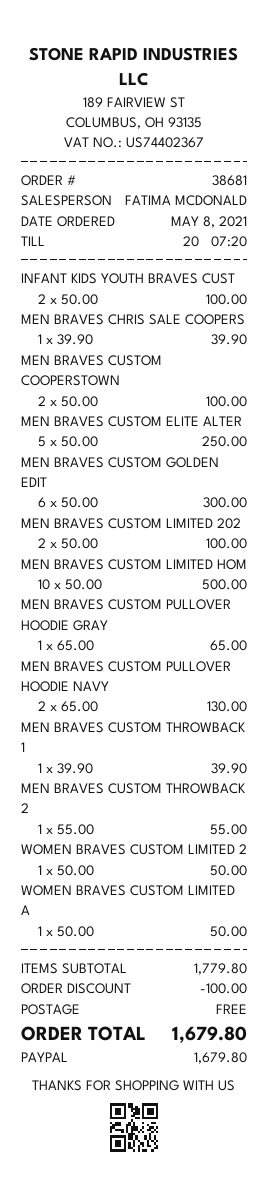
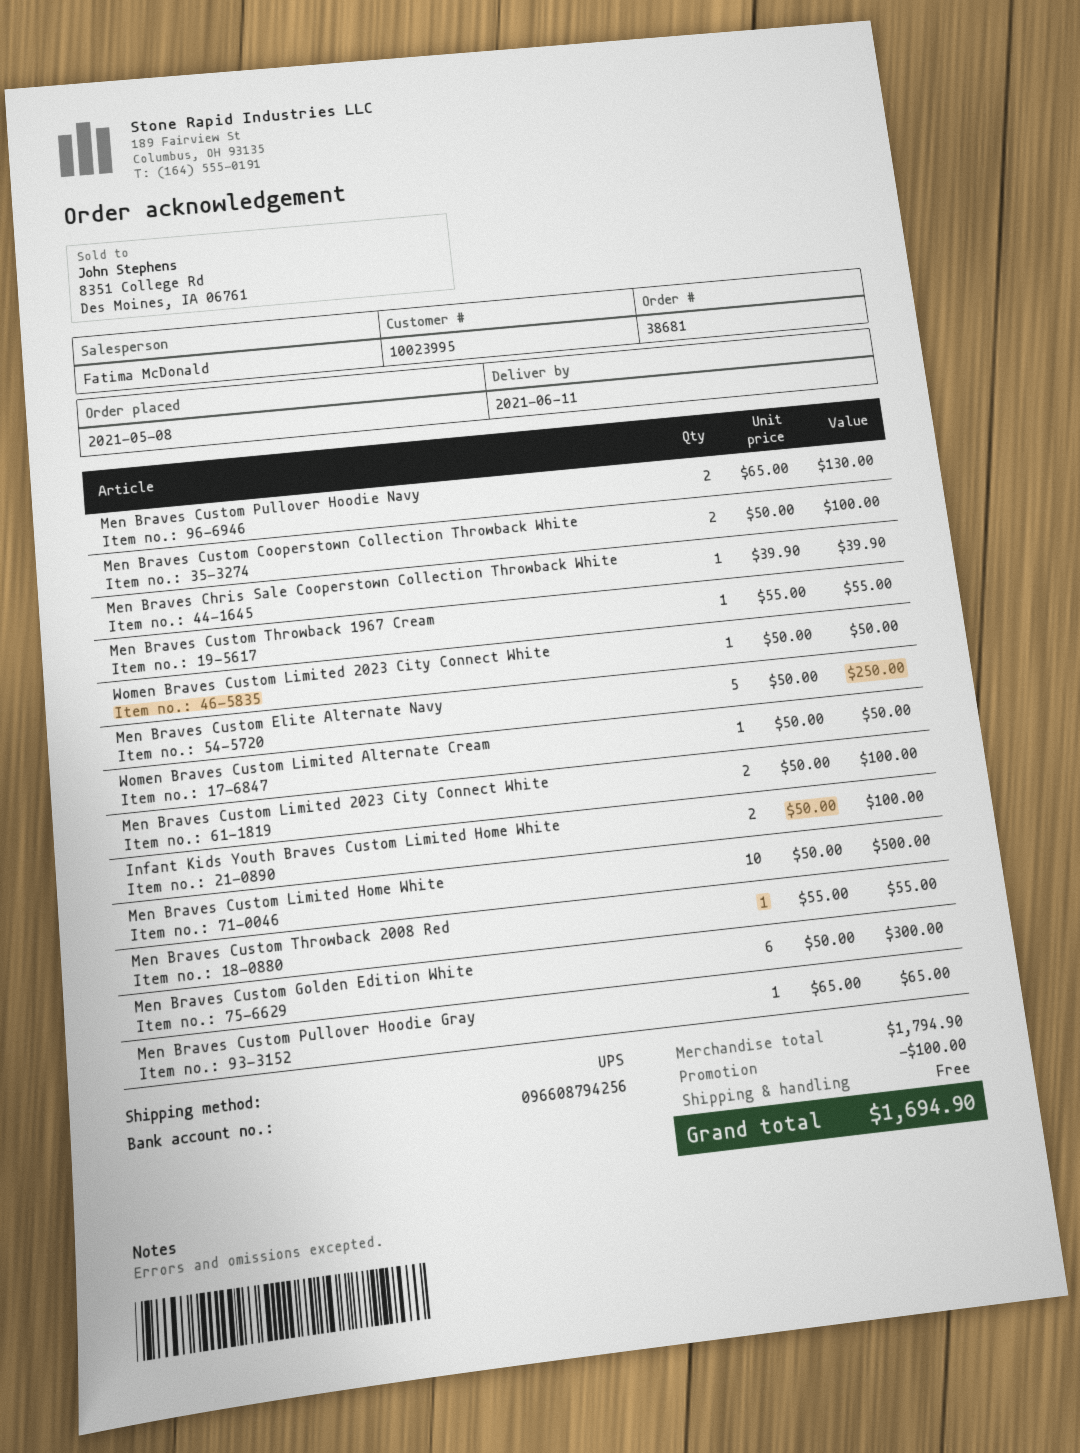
MEN BRAVES CUSTOM THROWBACK 1: 1 x 39.90 = 39.90 -> 1 x 55.00 = 55.00
subtotal: 1779.80 -> 1794.90
total: 1679.80 -> 1694.90

